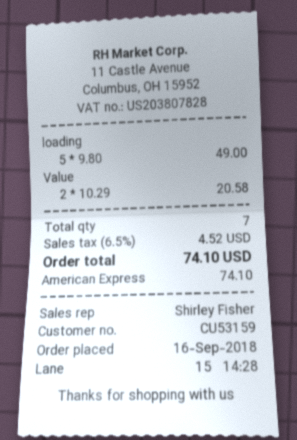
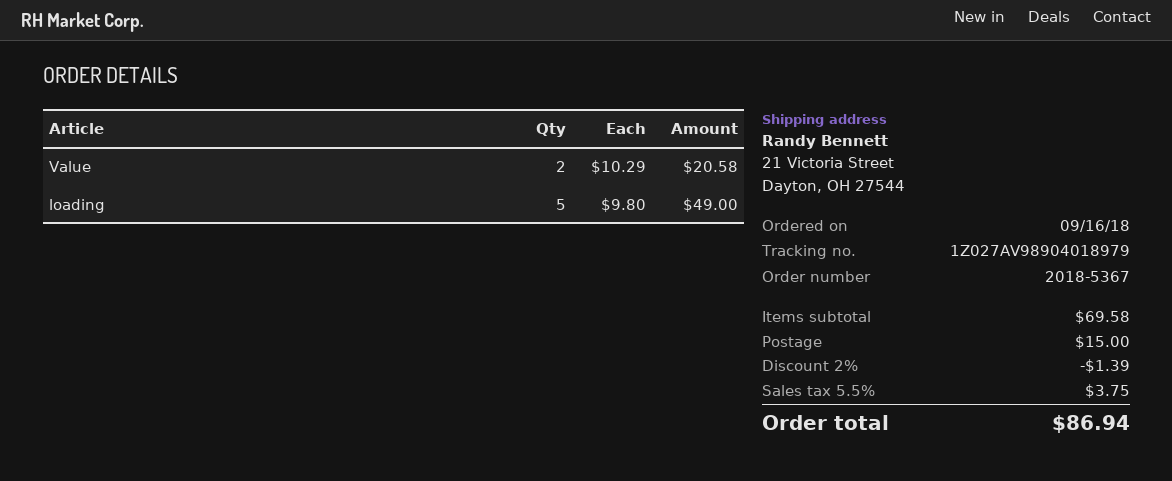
discount: none -> 2% = 1.39
shipping: none -> 15.00
tax: 6.5% = 4.52 -> 5.5% = 3.75
total: 74.10 -> 86.94

